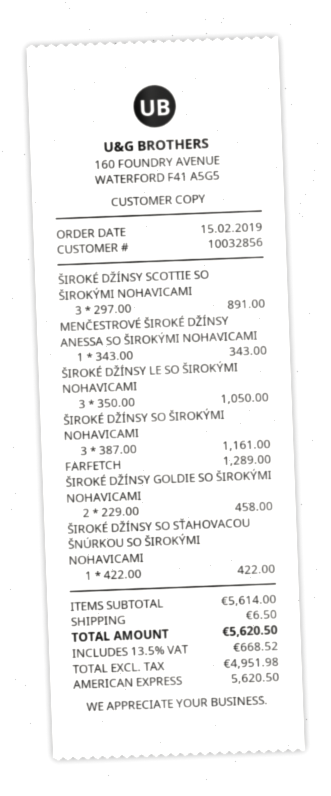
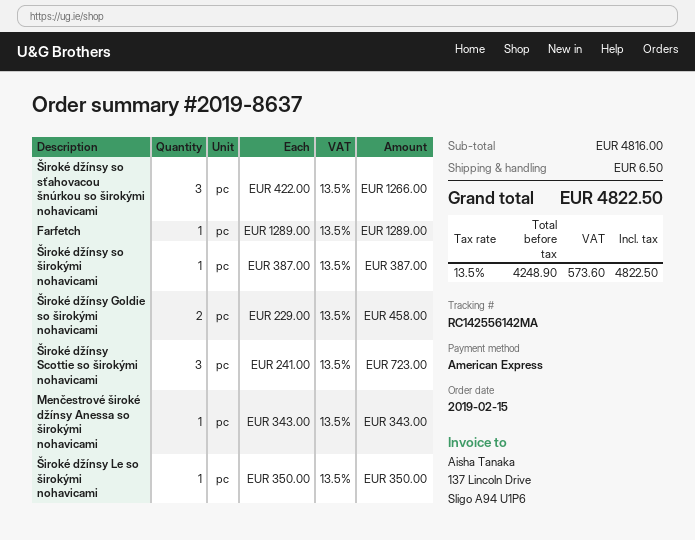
ŠIROKÉ DŽÍNSY SCOTTIE SO ŠIROKÝMI NOHAVICAMI: 3 x 297.00 = 891.00 -> 3 x 241.00 = 723.00
ŠIROKÉ DŽÍNSY LE SO ŠIROKÝMI NOHAVICAMI: 3 x 350.00 = 1050.00 -> 1 x 350.00 = 350.00
ŠIROKÉ DŽÍNSY SO ŠIROKÝMI NOHAVICAMI: 3 x 387.00 = 1161.00 -> 1 x 387.00 = 387.00
ŠIROKÉ DŽÍNSY SO SŤAHOVACOU ŠNÚRKOU SO ŠIROKÝMI NOHAVICAMI: 1 x 422.00 = 422.00 -> 3 x 422.00 = 1266.00
subtotal: 5614.00 -> 4816.00
net: 4951.98 -> 4248.90
tax: 13.5% = 668.52 -> 13.5% = 573.60
total: 5620.50 -> 4822.50

